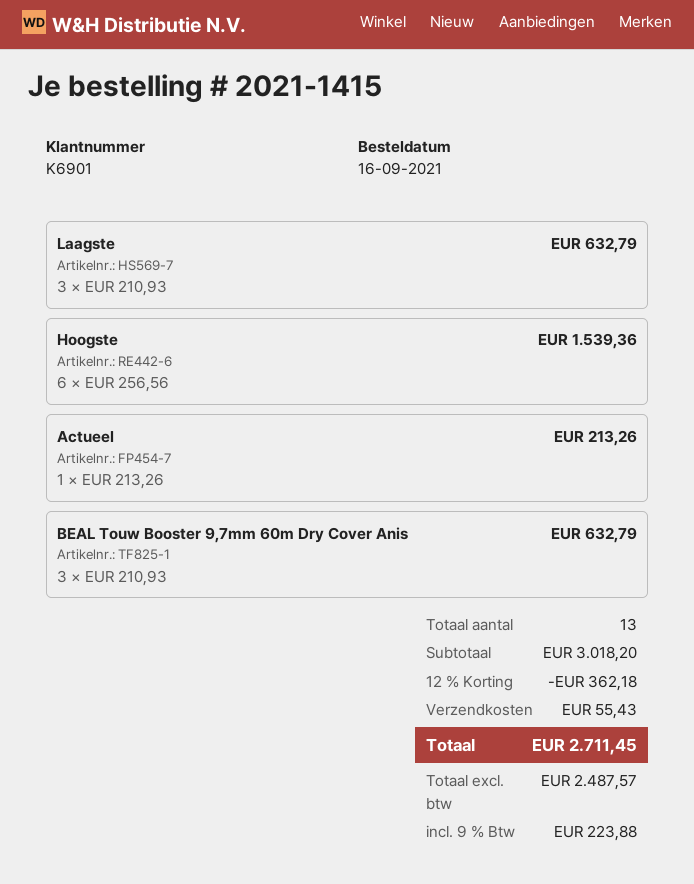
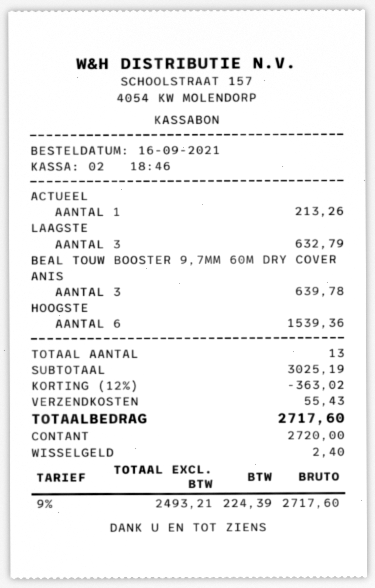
BEAL Touw Booster 9,7mm 60m Dry Cover Anis: 3 for 632.79 -> 3 for 639.78
subtotal: 3018.20 -> 3025.19
discount: 12% = 362.18 -> 12% = 363.02
net: 2487.57 -> 2493.21
tax: 9% = 223.88 -> 9% = 224.39
total: 2711.45 -> 2717.60

